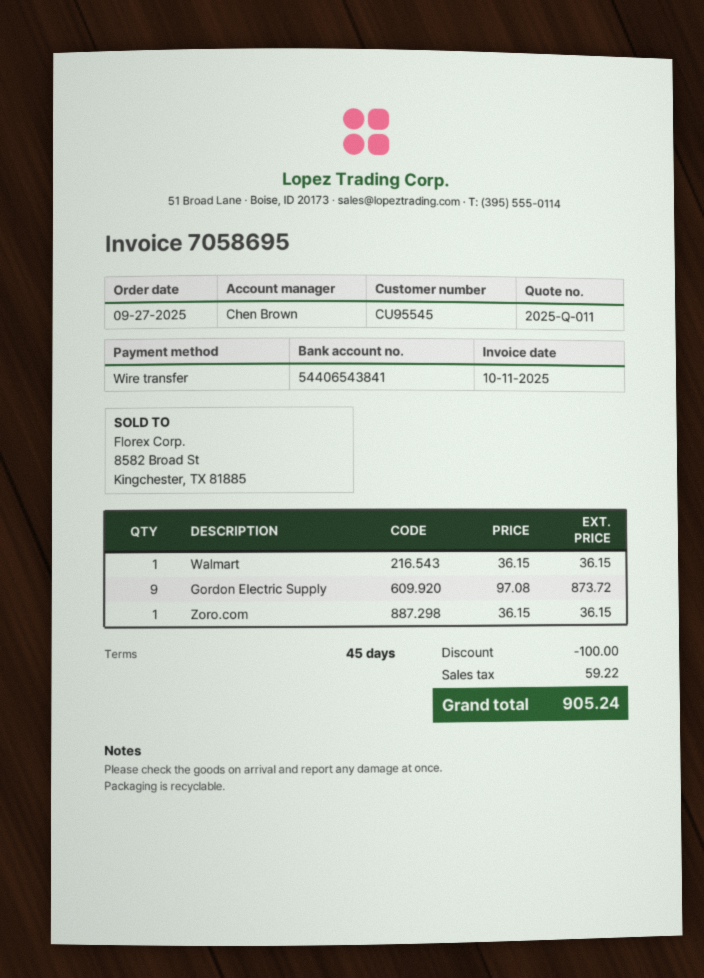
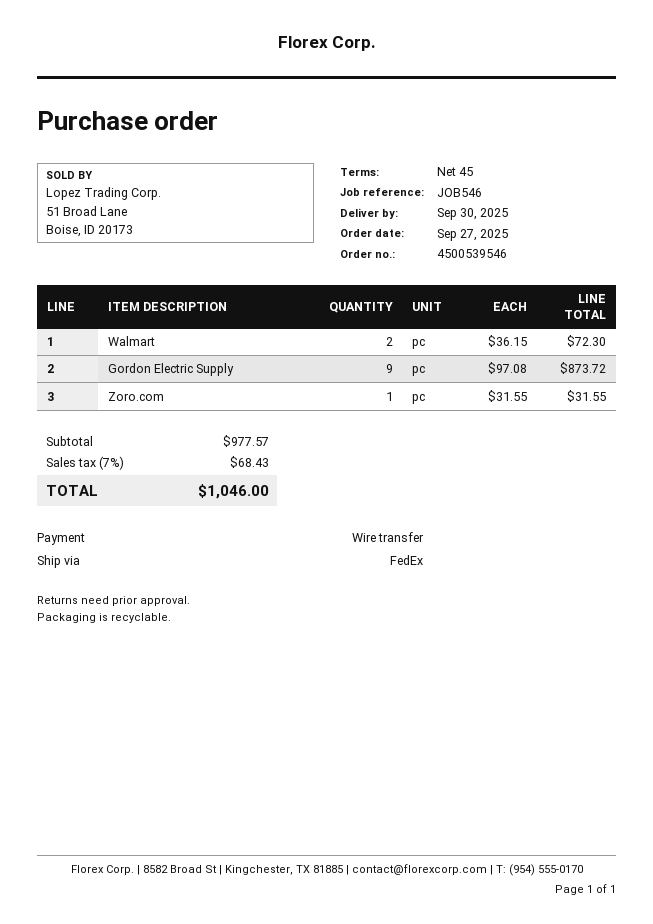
Walmart: 1 x 36.15 = 36.15 -> 2 x 36.15 = 72.30
Zoro.com: 1 x 36.15 = 36.15 -> 1 x 31.55 = 31.55
discount: 100.00 -> none
tax: 59.22 -> 68.43
total: 905.24 -> 1046.00

